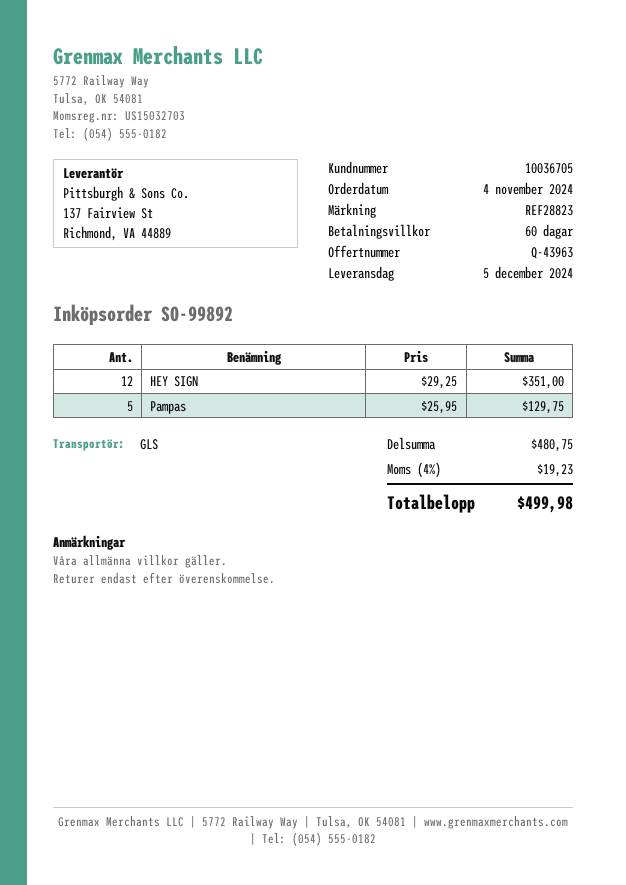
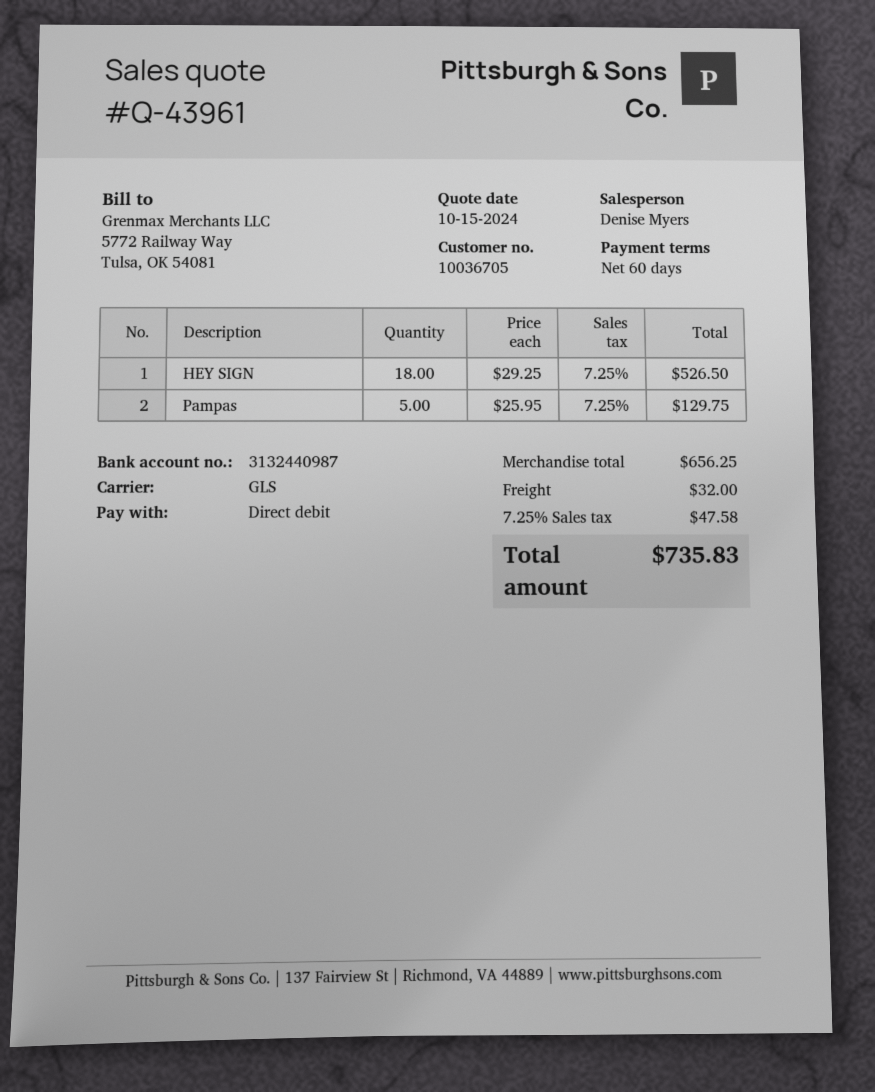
quote number: Q-43963 -> Q-43961
HEY SIGN: 12 x 29.25 = 351.00 -> 18 x 29.25 = 526.50
subtotal: 480.75 -> 656.25
shipping: none -> 32.00
tax: 4% = 19.23 -> 7.25% = 47.58
total: 499.98 -> 735.83

